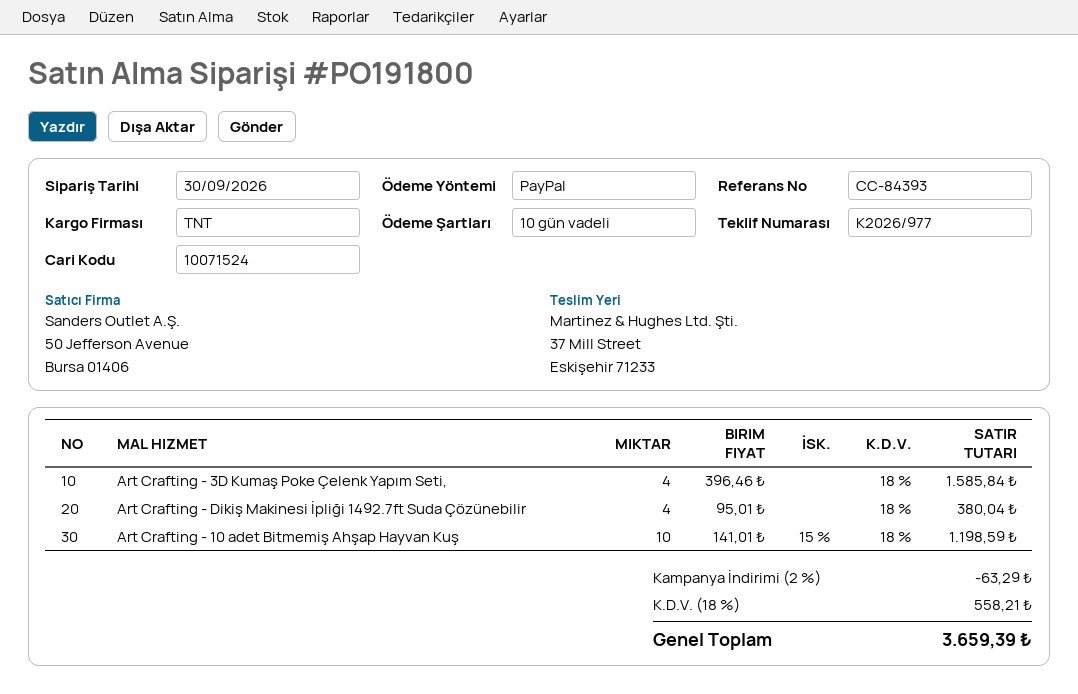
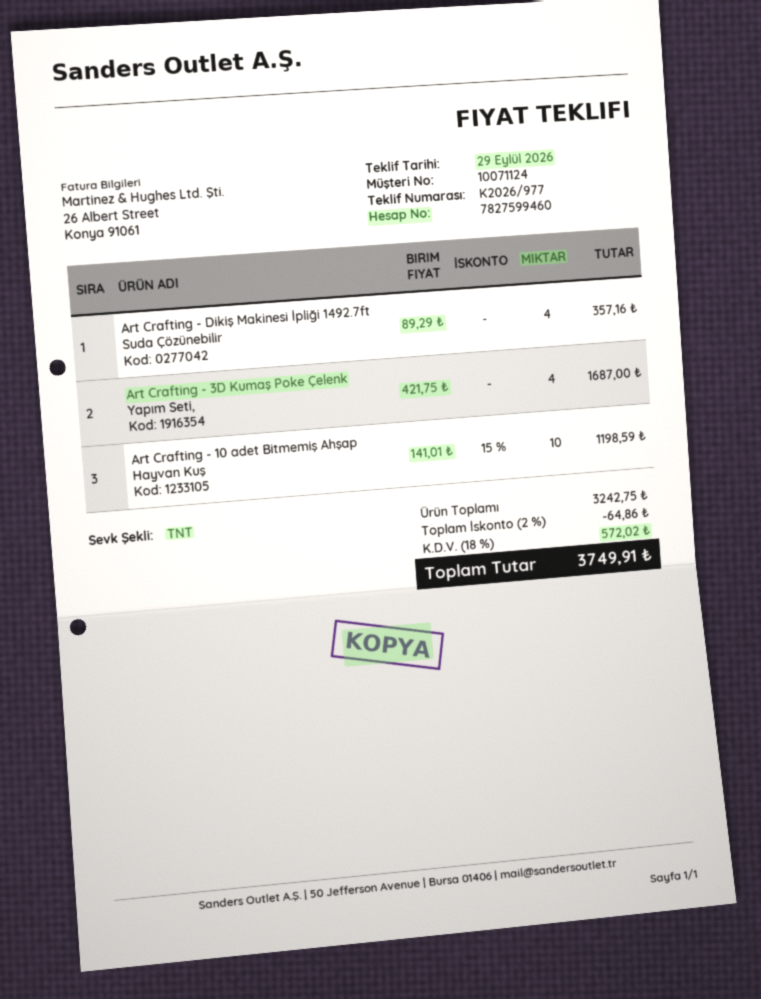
customer number: 10071524 -> 10071124
Art Crafting - 3D Kumaş Poke Çelenk Yapım Seti,: 4 x 396.46 = 1585.84 -> 4 x 421.75 = 1687.00
Art Crafting - Dikiş Makinesi İpliği 1492.7ft Suda Çözünebilir: 4 x 95.01 = 380.04 -> 4 x 89.29 = 357.16
discount: 2% = 63.29 -> 2% = 64.86
tax: 18% = 558.21 -> 18% = 572.02
total: 3659.39 -> 3749.91

